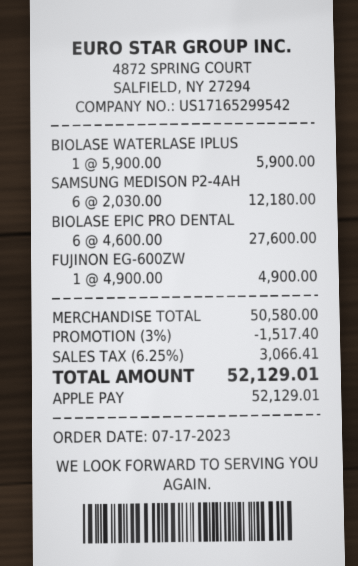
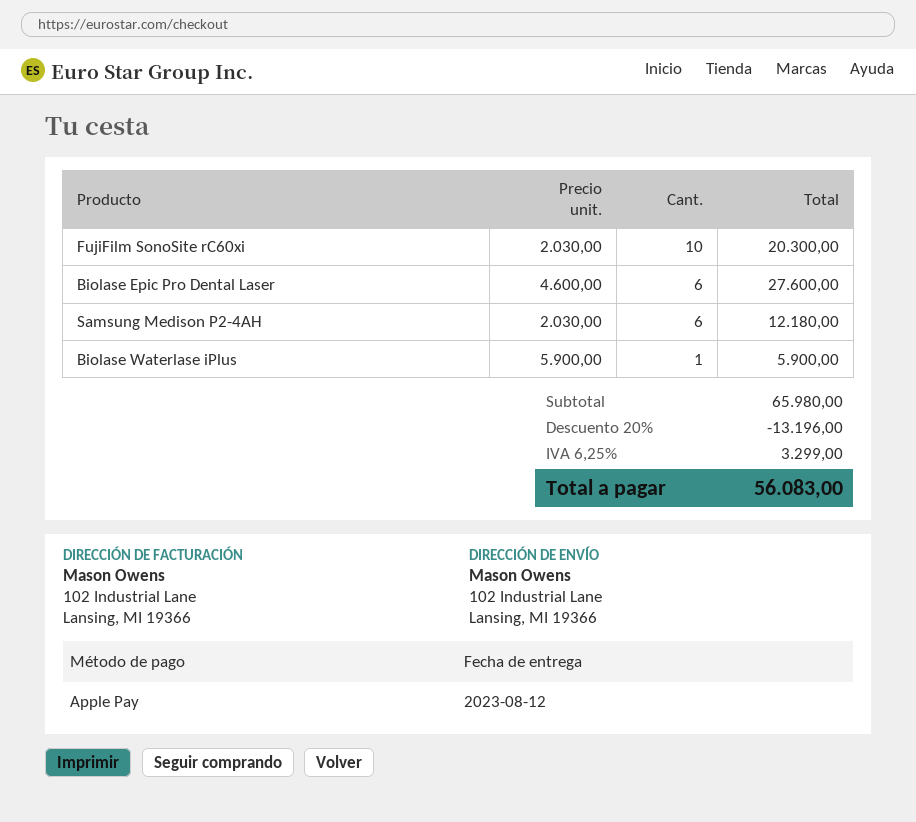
FUJINON EG-600ZW: 1 x 4900.00 = 4900.00 -> none
FujiFilm SonoSite rC60xi: none -> 10 x 2030.00 = 20300.00
subtotal: 50580.00 -> 65980.00
discount: 3% = 1517.40 -> 20% = 13196.00
tax: 6.25% = 3066.41 -> 6.25% = 3299.00
total: 52129.01 -> 56083.00

